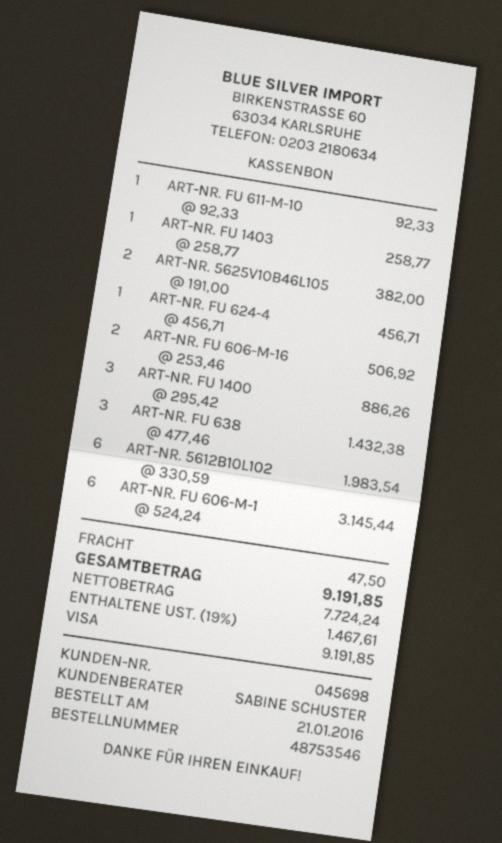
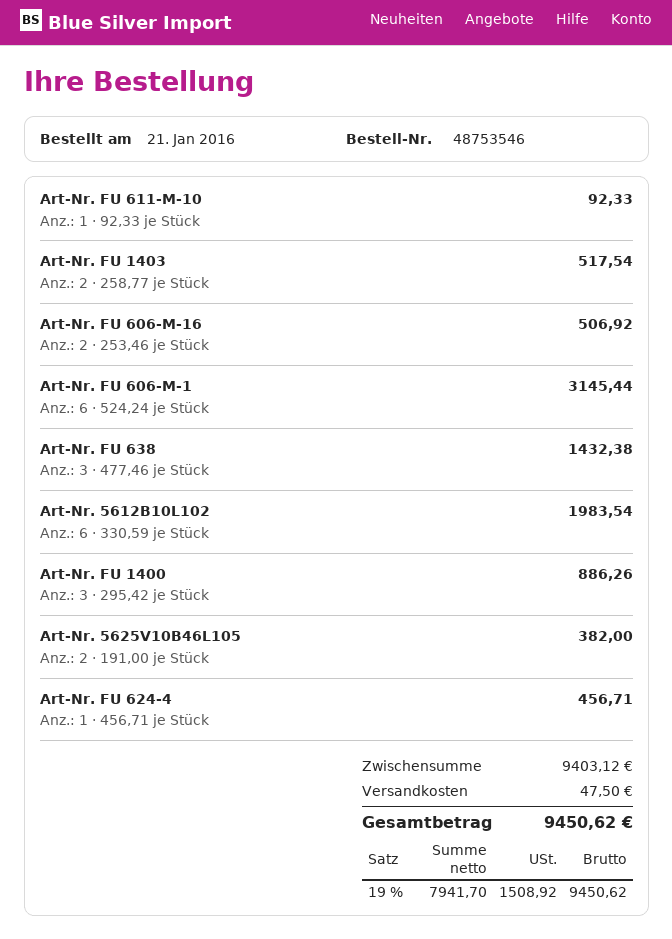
ART-NR. FU 1403: 1 x 258.77 = 258.77 -> 2 x 258.77 = 517.54
net: 7724.24 -> 7941.70
tax: 19% = 1467.61 -> 19% = 1508.92
total: 9191.85 -> 9450.62

